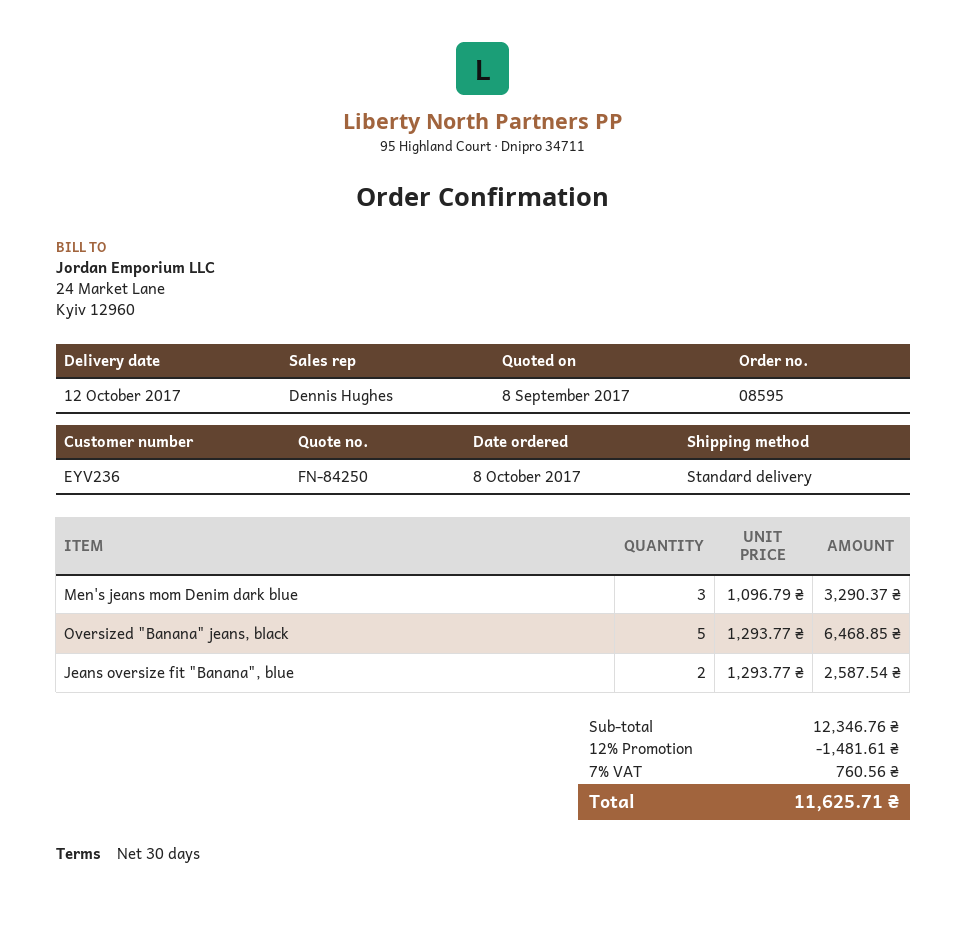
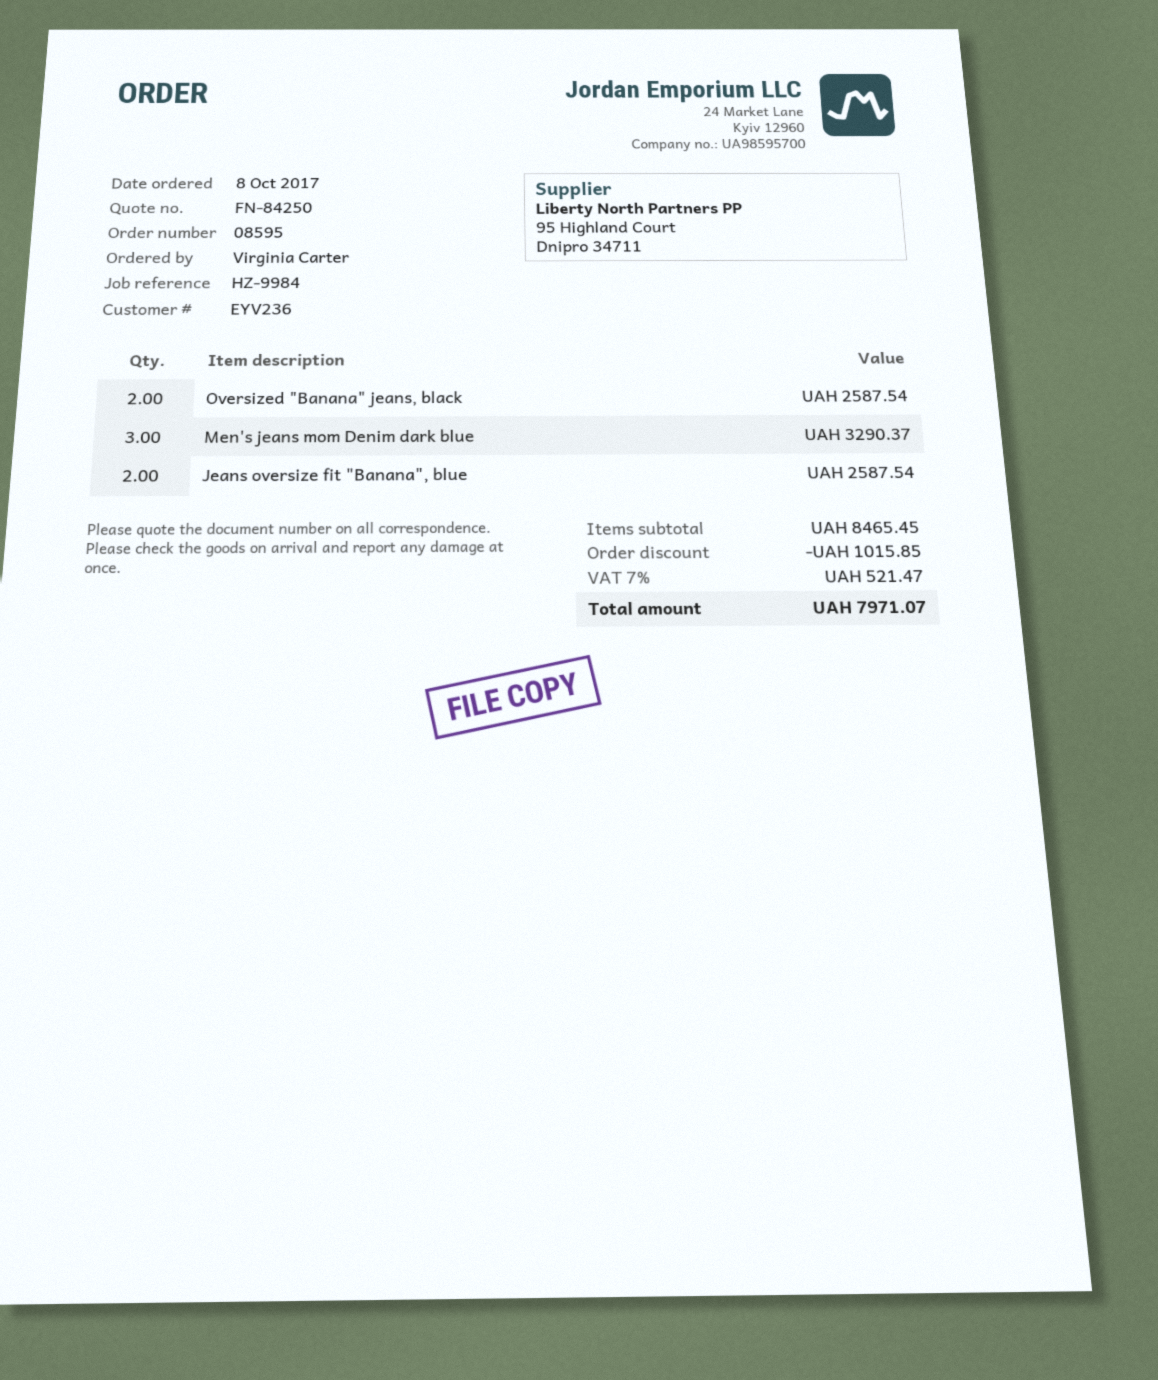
Oversized "Banana" jeans, black: 5 for 6468.85 -> 2 for 2587.54
subtotal: 12346.76 -> 8465.45
discount: 1481.61 -> 1015.85
tax: 7% = 760.56 -> 7% = 521.47
total: 11625.71 -> 7971.07

